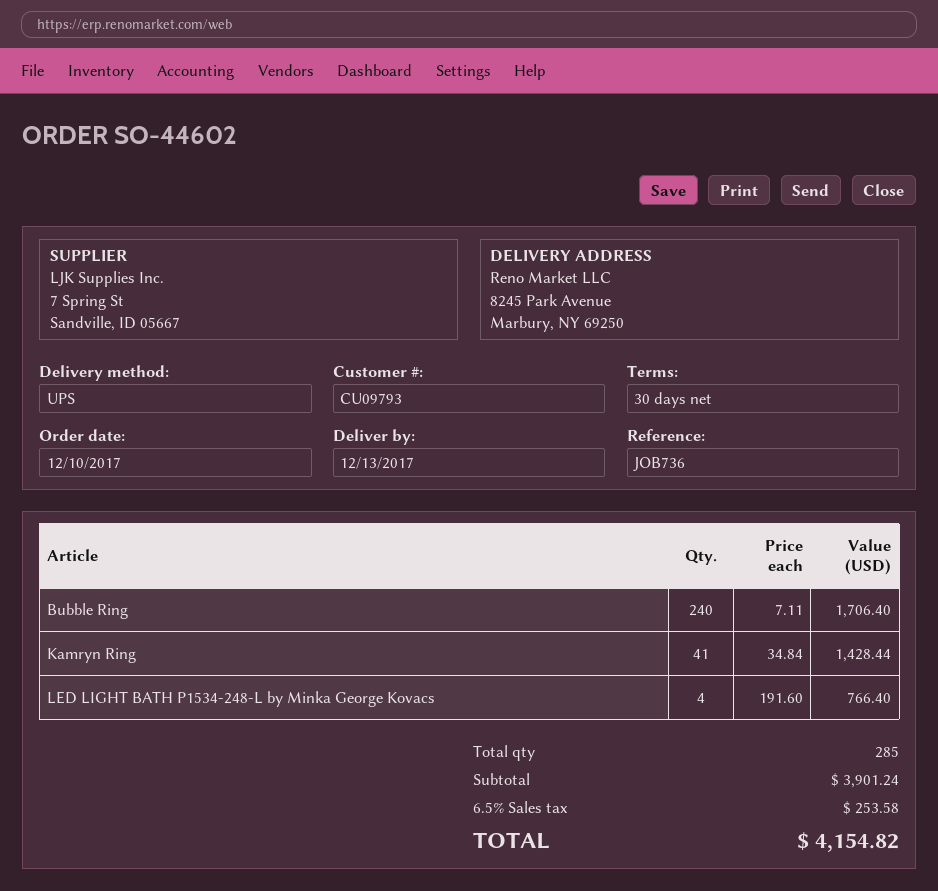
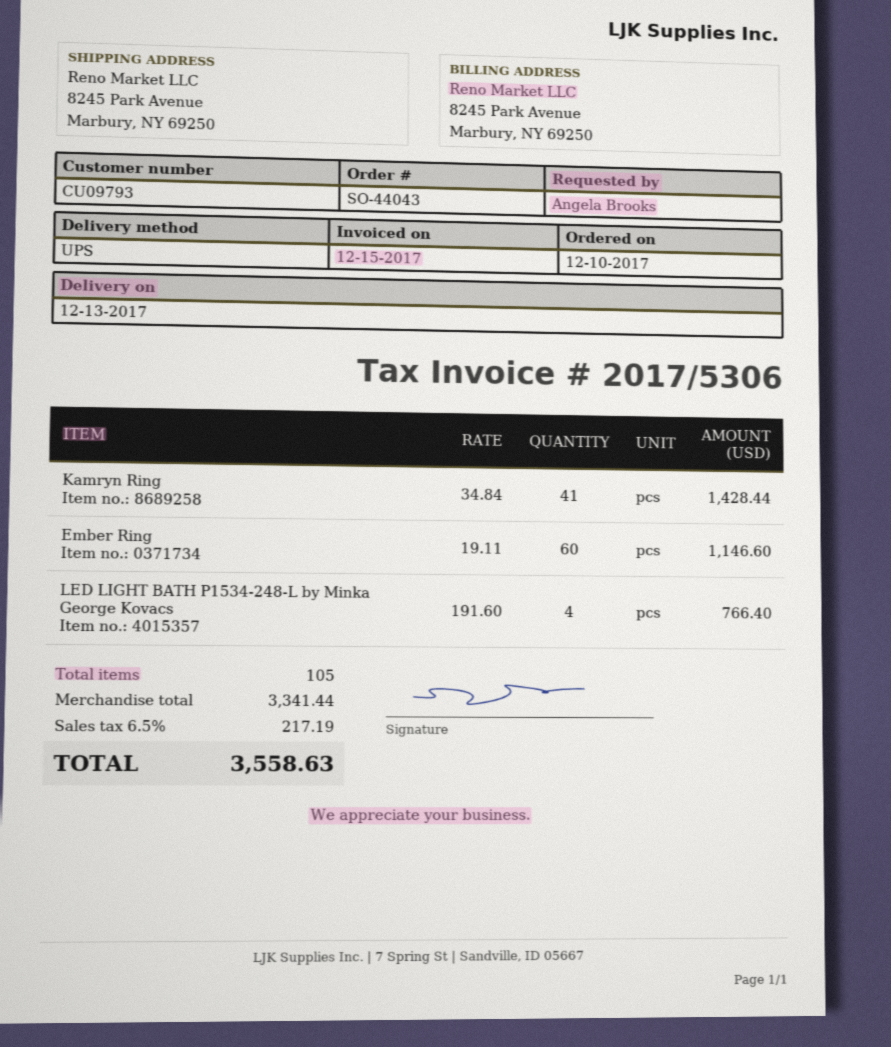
order number: SO-44602 -> SO-44043
Bubble Ring: 240 x 7.11 = 1706.40 -> none
Ember Ring: none -> 60 x 19.11 = 1146.60
total quantity: 285 -> 105
subtotal: 3901.24 -> 3341.44
tax: 6.5% = 253.58 -> 6.5% = 217.19
total: 4154.82 -> 3558.63

